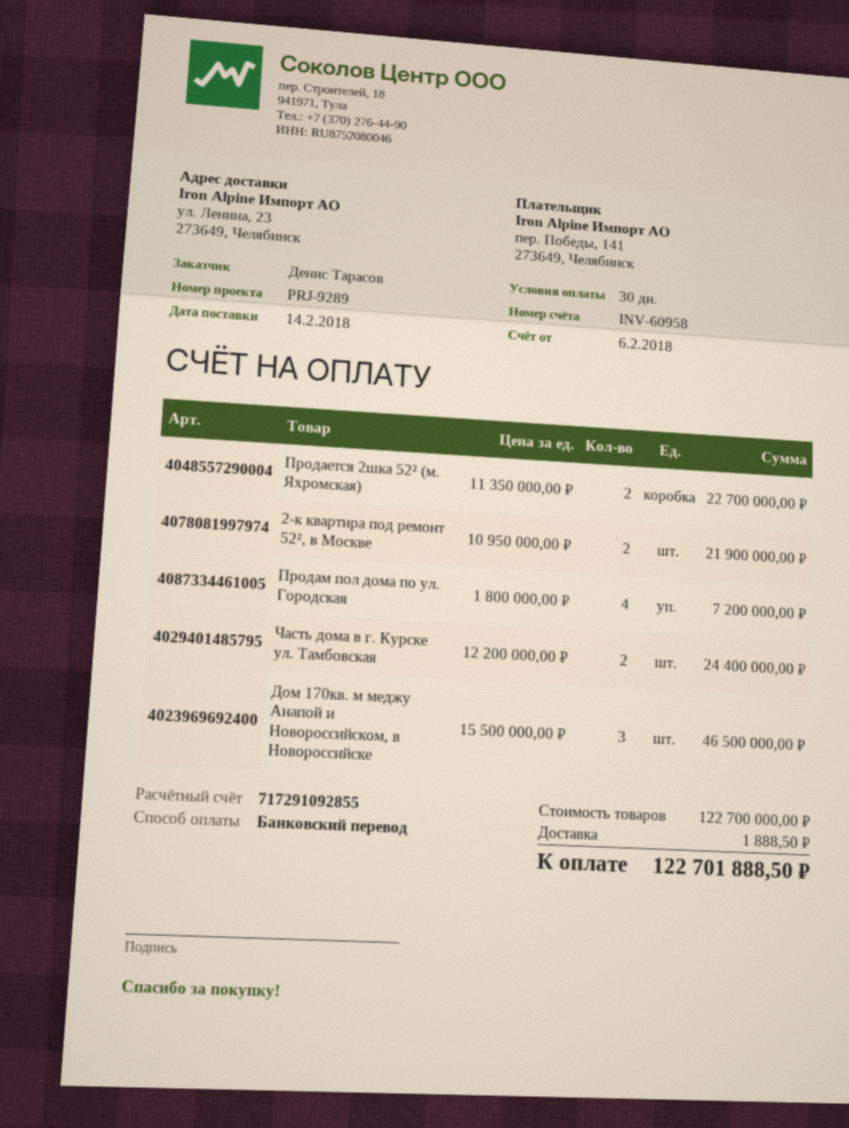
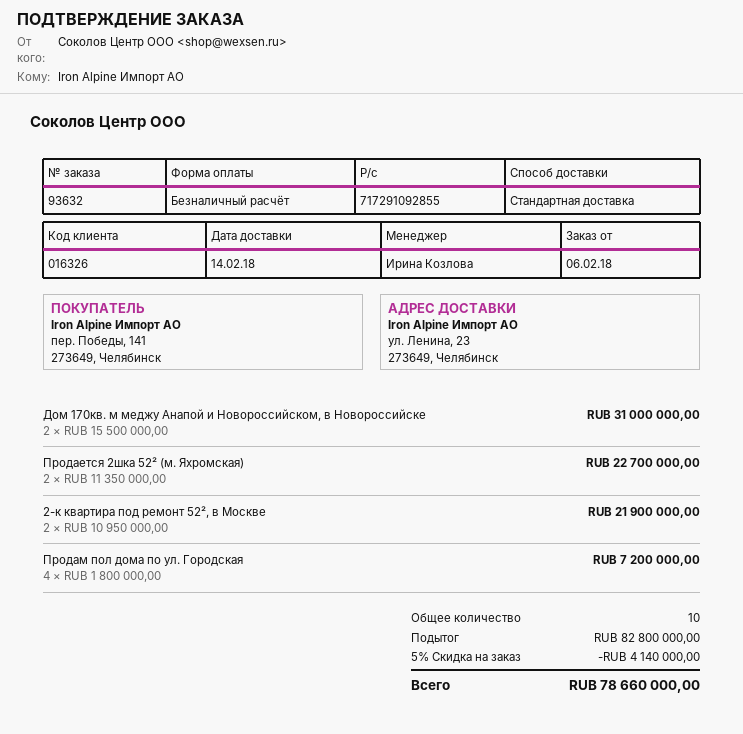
Часть дома в г. Курске ул. Тамбовская: 2 x 12200000.00 = 24400000.00 -> none
Дом 170кв. м меджу Анапой и Новороссийском, в Новороссийске: 3 x 15500000.00 = 46500000.00 -> 2 x 15500000.00 = 31000000.00
subtotal: 122700000.00 -> 82800000.00
discount: none -> 5% = 4140000.00
shipping: 1888.50 -> none
total: 122701888.50 -> 78660000.00

